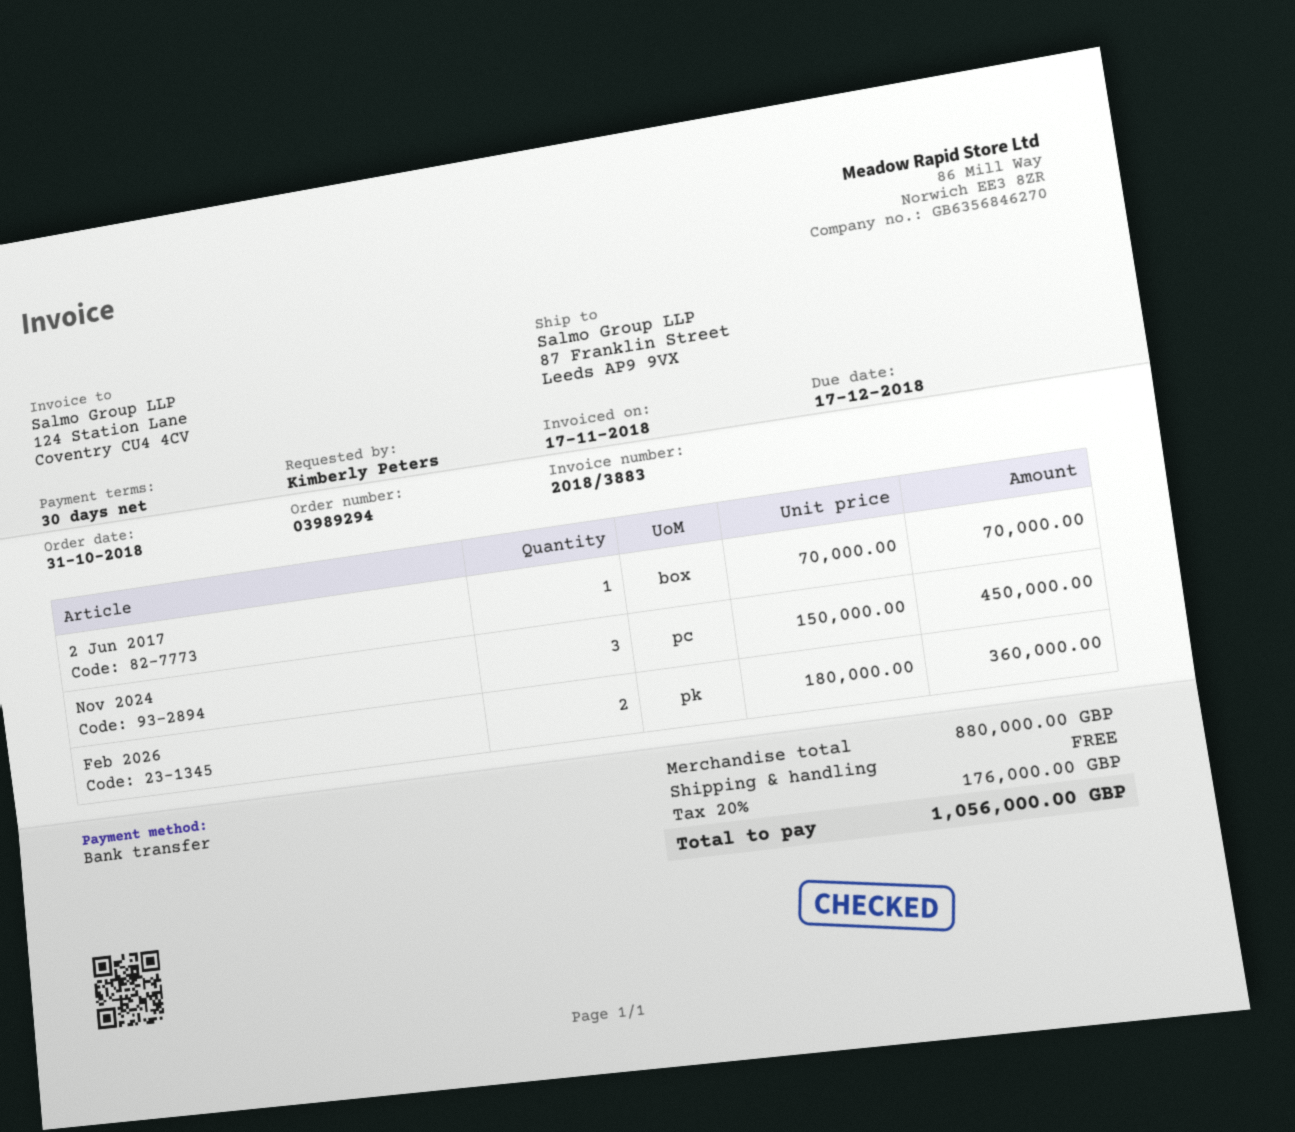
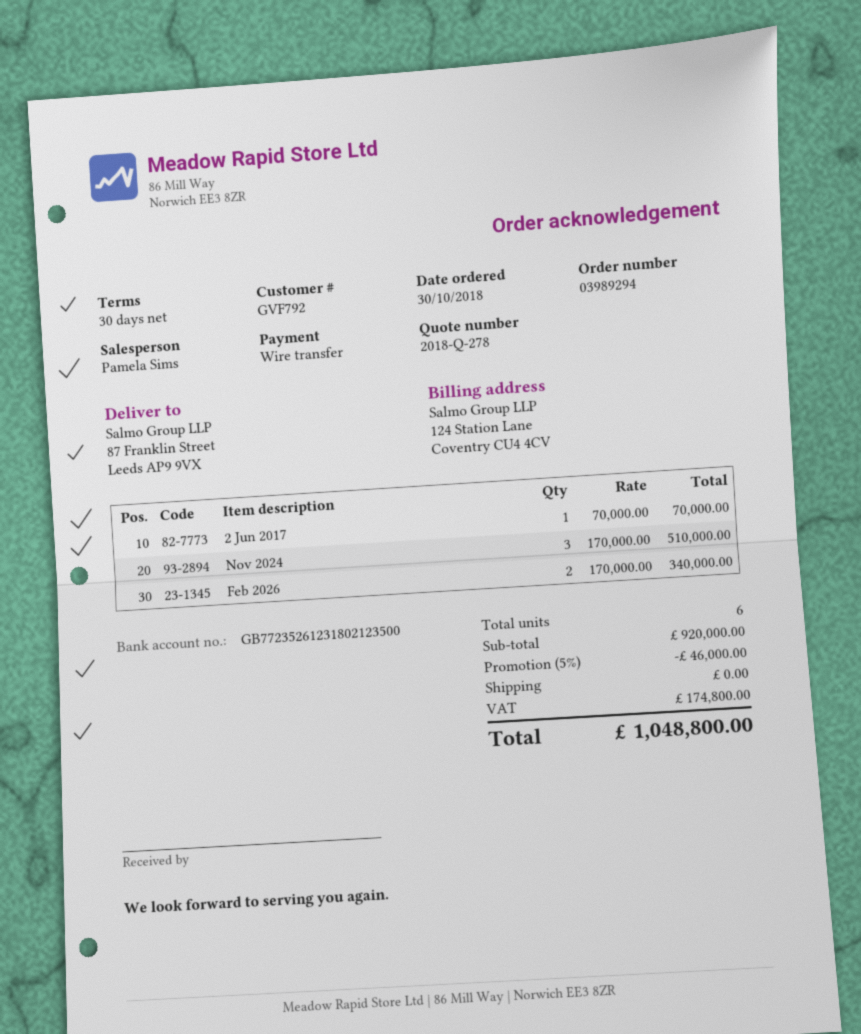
order date: 2018-10-31 -> 2018-10-30
Nov 2024: 3 x 150000.00 = 450000.00 -> 3 x 170000.00 = 510000.00
Feb 2026: 2 x 180000.00 = 360000.00 -> 2 x 170000.00 = 340000.00
subtotal: 880000.00 -> 920000.00
discount: none -> 5% = 46000.00
tax: 176000.00 -> 174800.00
total: 1056000.00 -> 1048800.00

